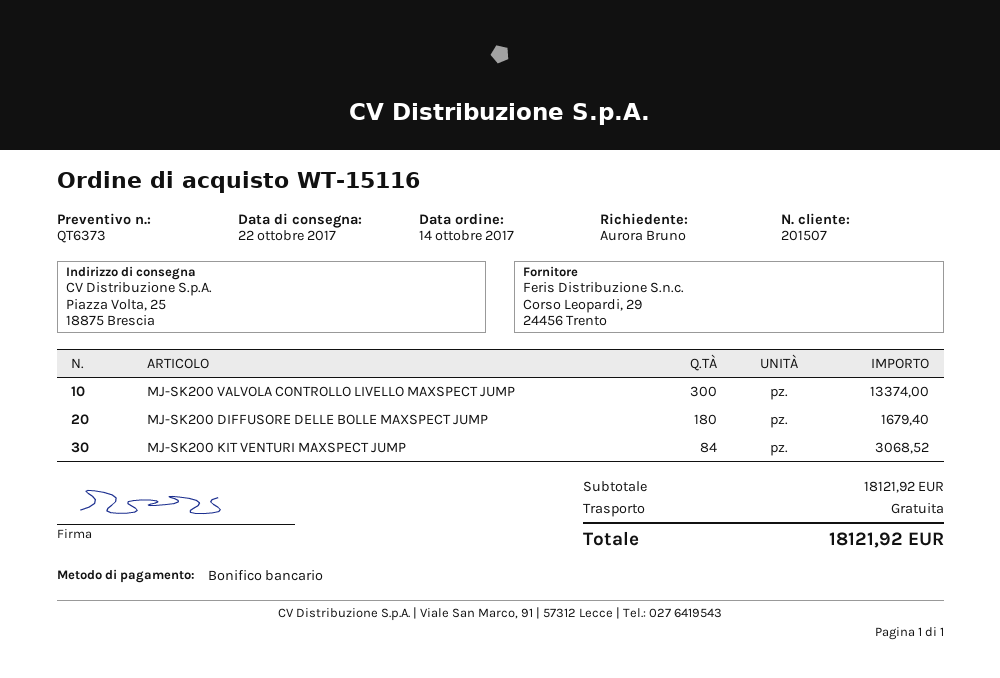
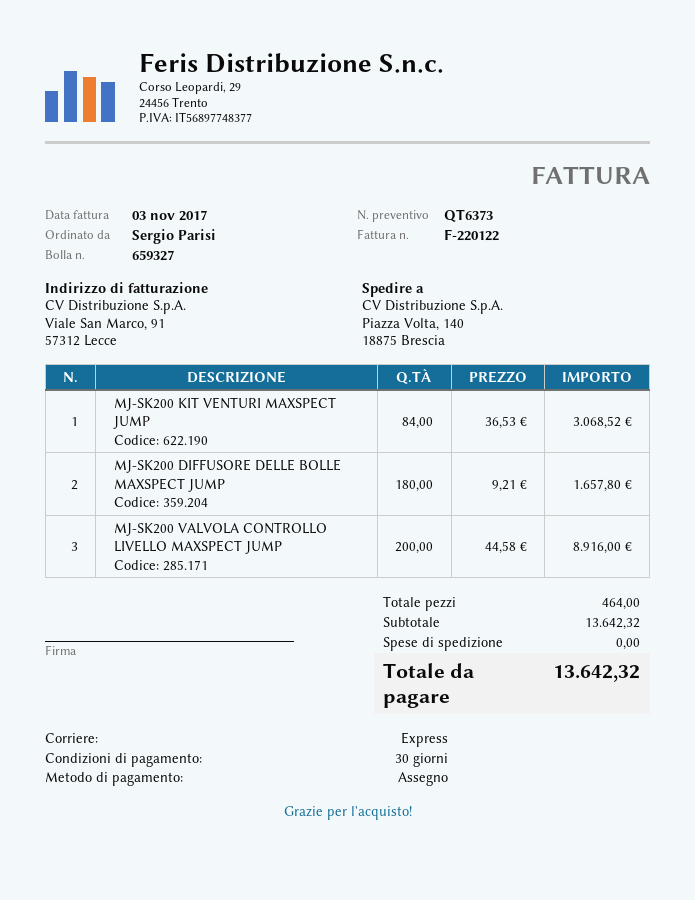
ordered by: Aurora Bruno -> Sergio Parisi
payment method: bank transfer -> cheque
ship to: Piazza Volta, 25, 18875 Brescia -> Piazza Volta, 140, 18875 Brescia
MJ-SK200 VALVOLA CONTROLLO LIVELLO MAXSPECT JUMP: 300 for 13374.00 -> 200 for 8916.00
MJ-SK200 DIFFUSORE DELLE BOLLE MAXSPECT JUMP: 180 for 1679.40 -> 180 for 1657.80
subtotal: 18121.92 -> 13642.32
total: 18121.92 -> 13642.32

